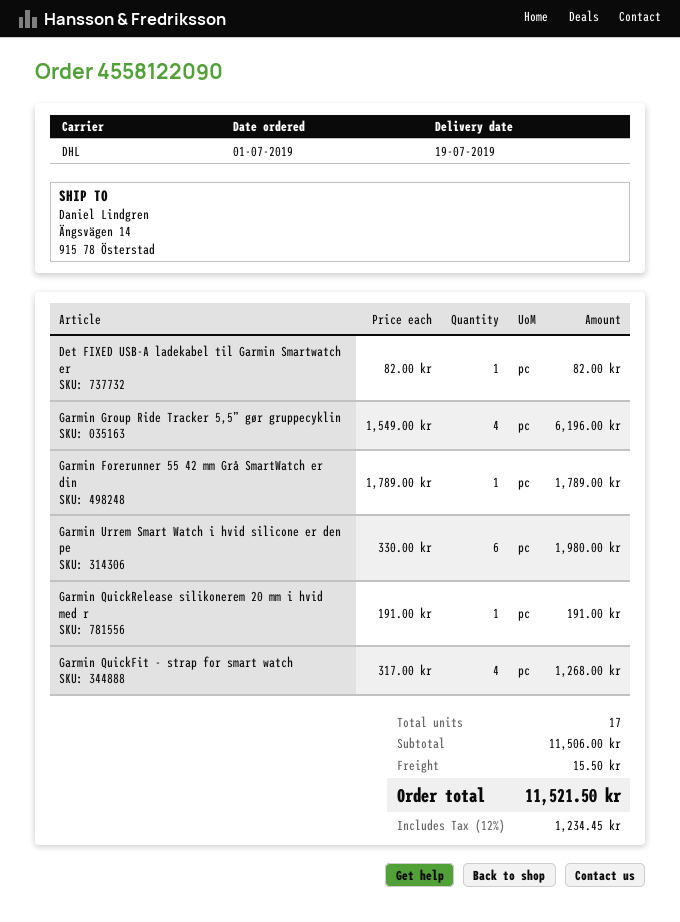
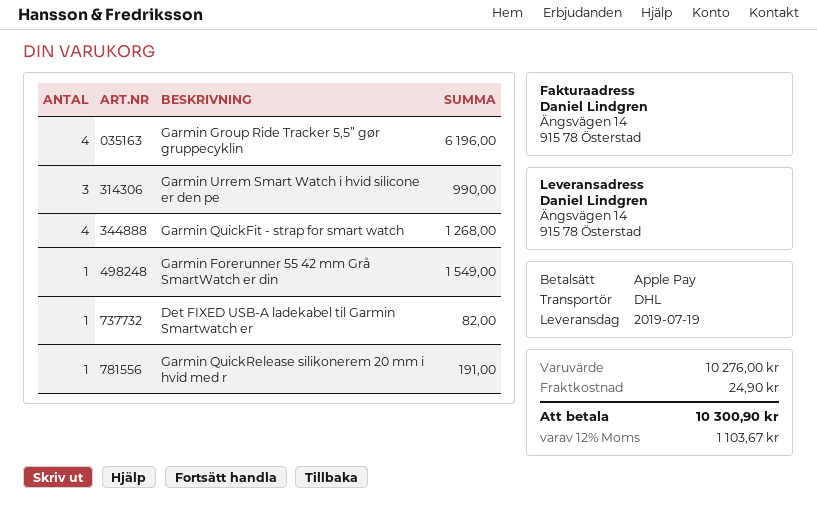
Garmin Forerunner 55 42 mm Grå SmartWatch er din: 1 for 1789.00 -> 1 for 1549.00
Garmin Urrem Smart Watch i hvid silicone er den pe: 6 for 1980.00 -> 3 for 990.00
subtotal: 11506.00 -> 10276.00
shipping: 15.50 -> 24.90
tax: 12% = 1234.45 -> 12% = 1103.67
total: 11521.50 -> 10300.90

